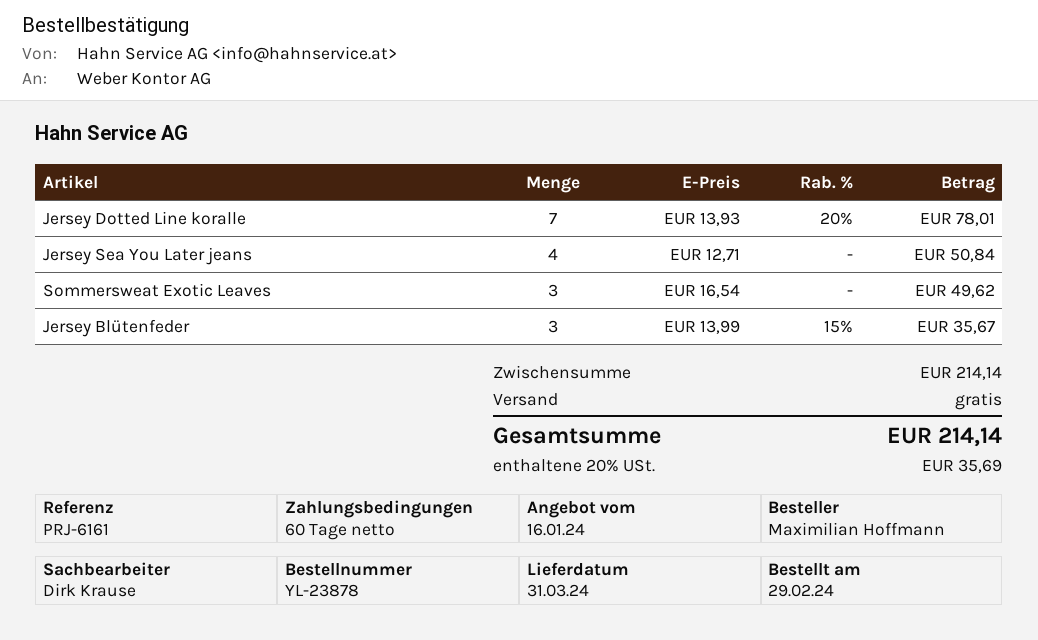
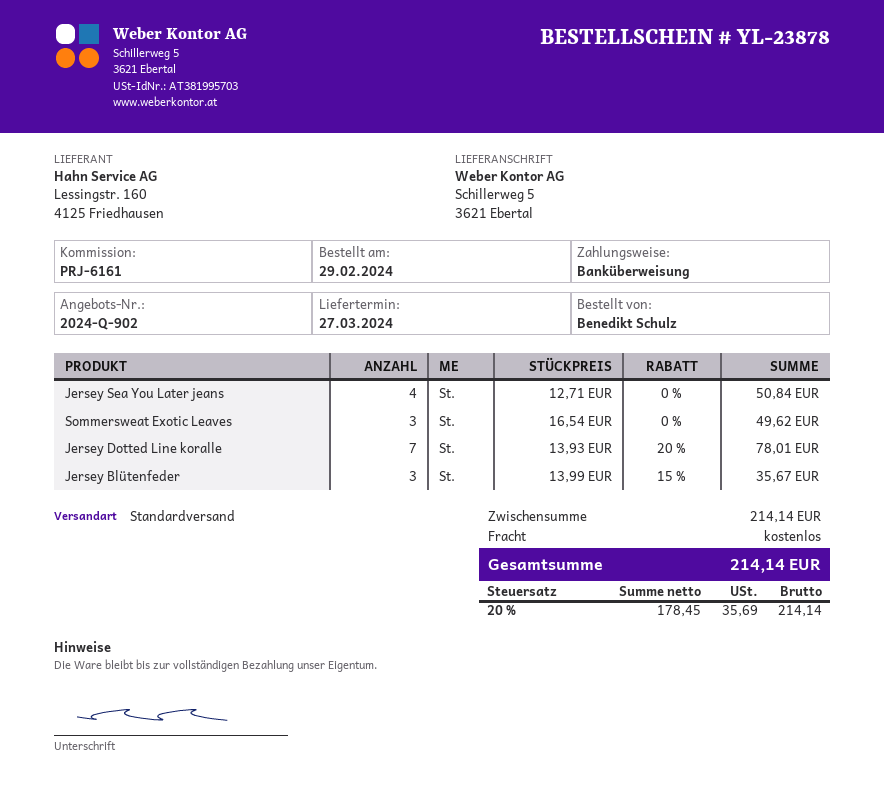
delivery date: 2024-03-31 -> 2024-03-27
ordered by: Maximilian Hoffmann -> Benedikt Schulz

